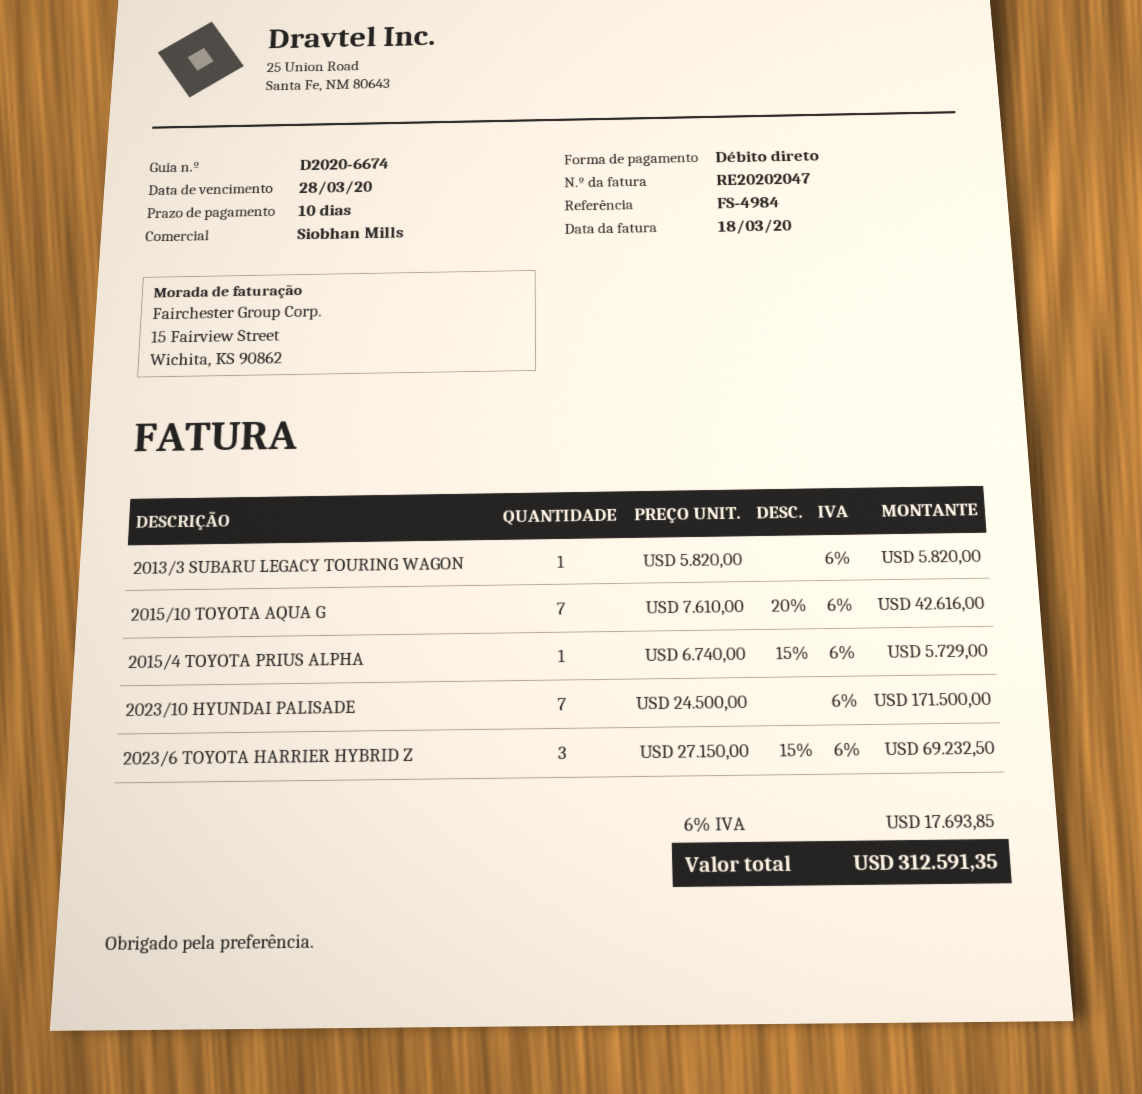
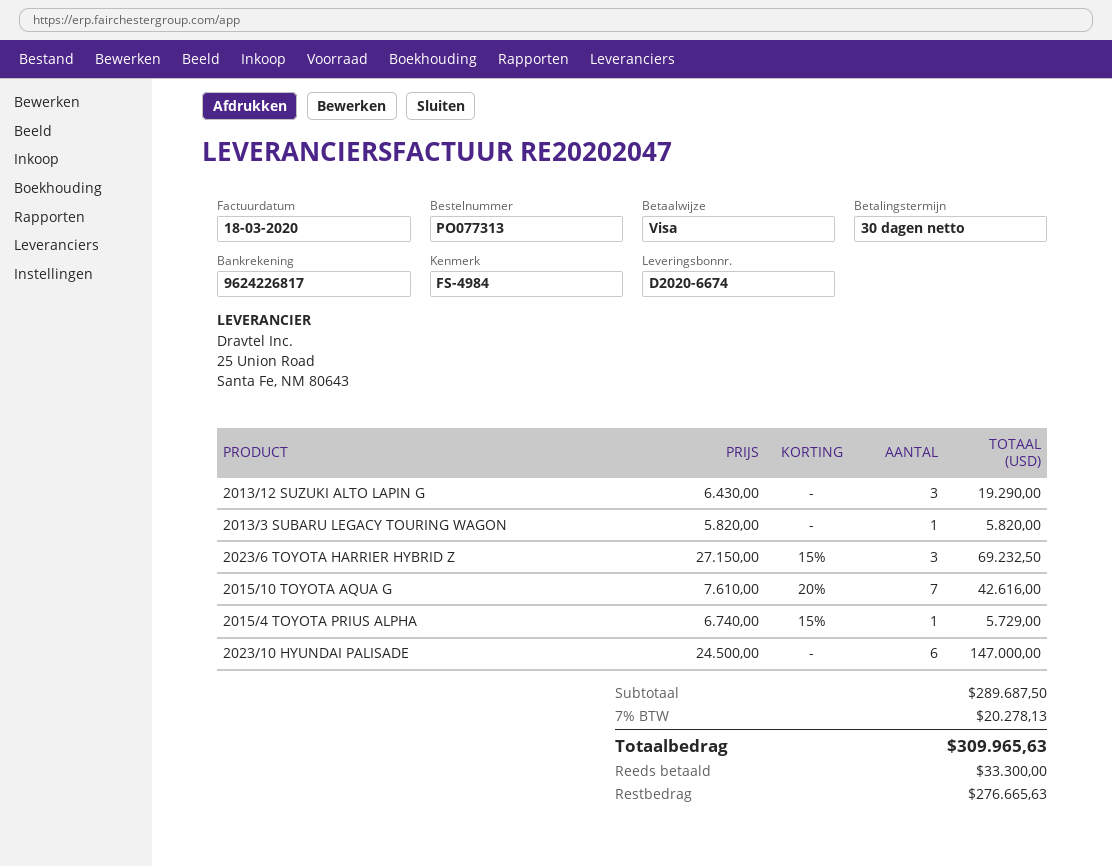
payment terms: 10 days -> 30 days
payment method: direct debit -> Visa
2023/10 HYUNDAI PALISADE: 7 x 24500.00 = 171500.00 -> 6 x 24500.00 = 147000.00
2013/12 SUZUKI ALTO LAPIN G: none -> 3 x 6430.00 = 19290.00
tax: 6% = 17693.85 -> 7% = 20278.13
total: 312591.35 -> 309965.63

